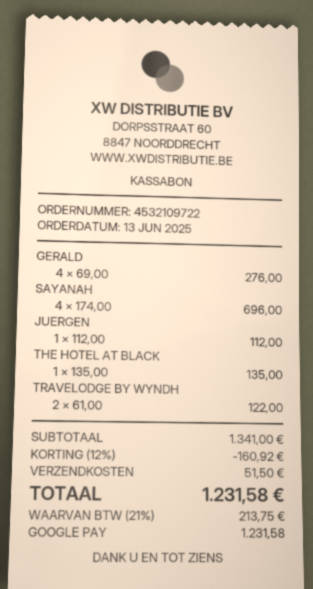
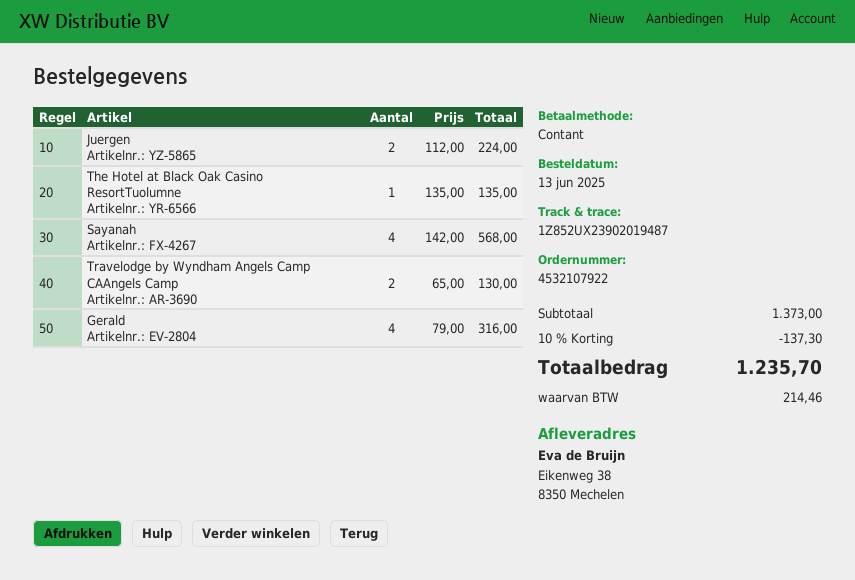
order number: 4532109722 -> 4532107922
payment method: Google Pay -> cash
GERALD: 4 x 69.00 = 276.00 -> 4 x 79.00 = 316.00
SAYANAH: 4 x 174.00 = 696.00 -> 4 x 142.00 = 568.00
JUERGEN: 1 x 112.00 = 112.00 -> 2 x 112.00 = 224.00
TRAVELODGE BY WYNDH: 2 x 61.00 = 122.00 -> 2 x 65.00 = 130.00
subtotal: 1341.00 -> 1373.00
discount: 12% = 160.92 -> 10% = 137.30
shipping: 51.50 -> none
tax: 213.75 -> 214.46
total: 1231.58 -> 1235.70

